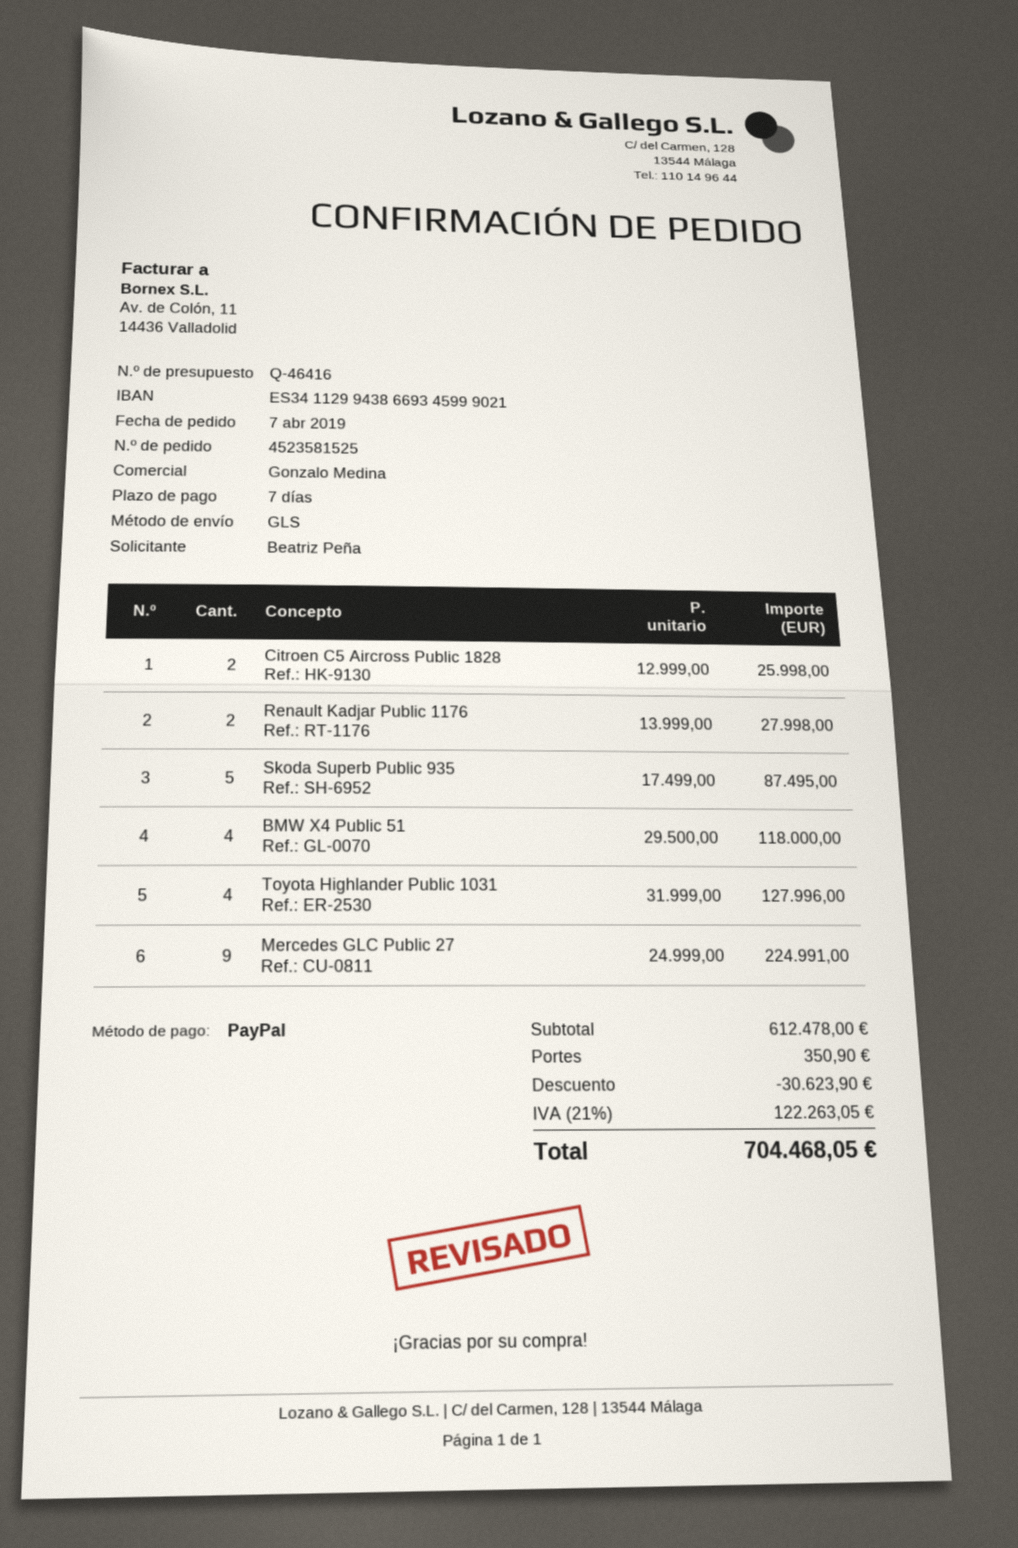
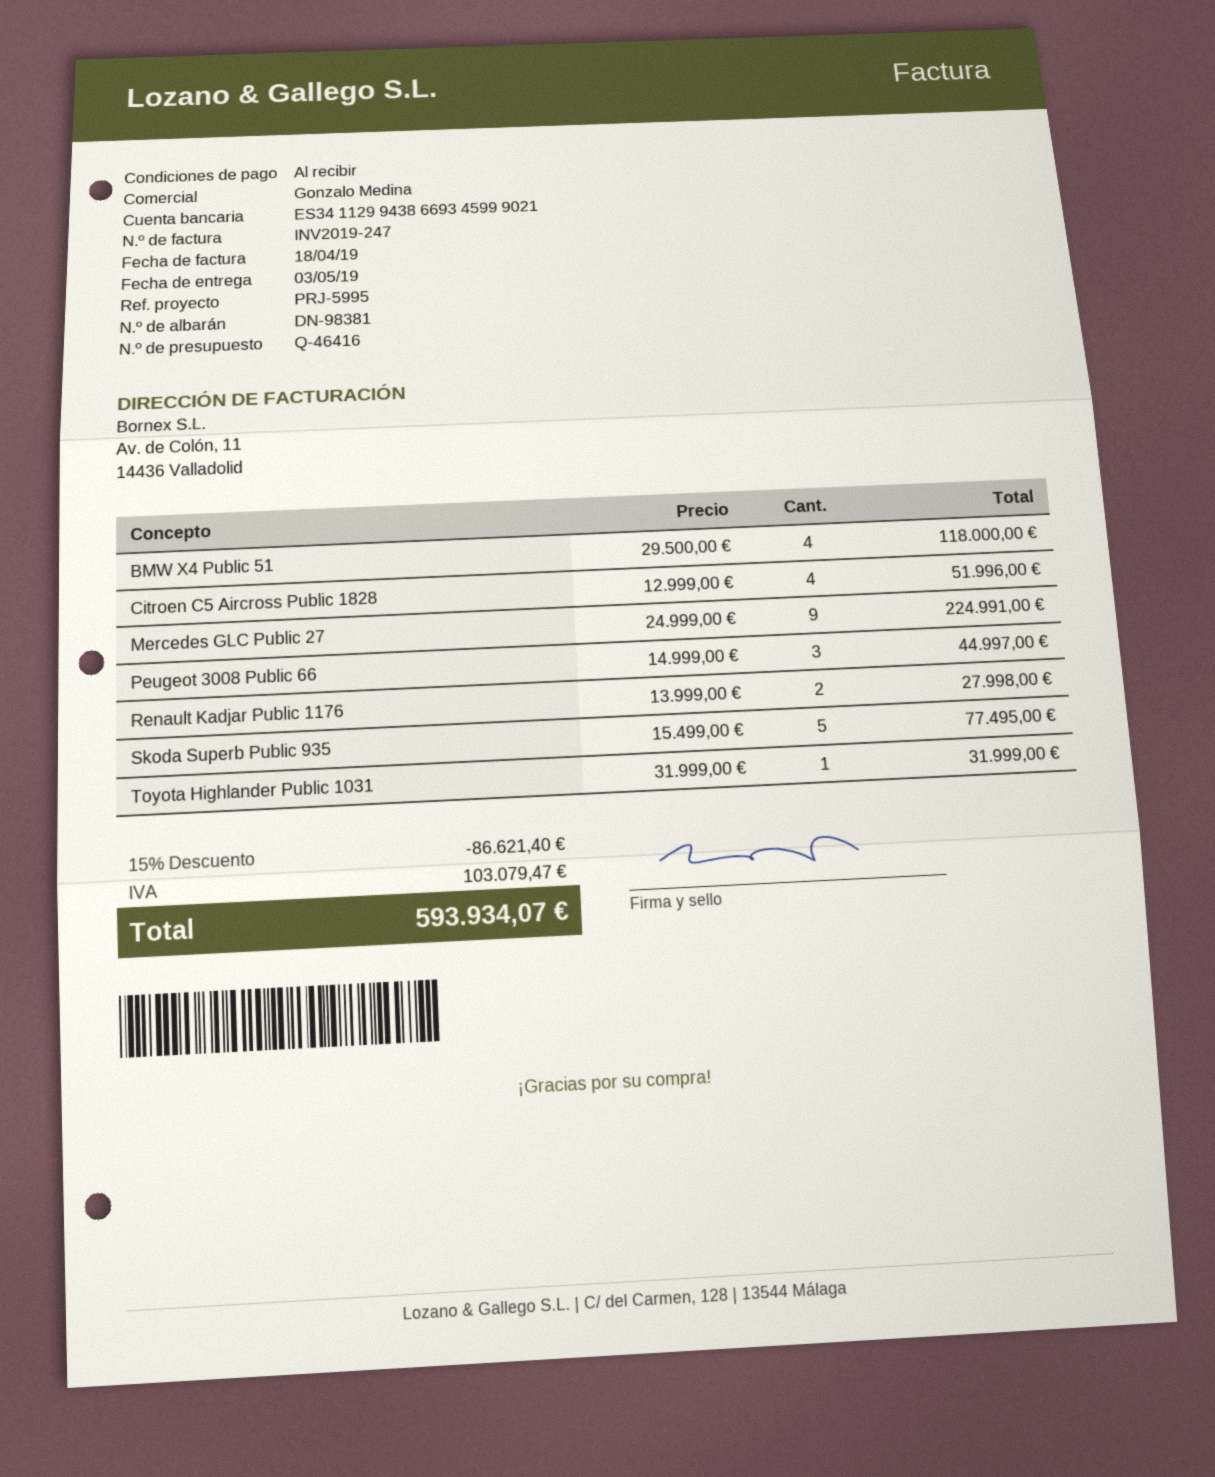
payment terms: 7 days -> on receipt
Citroen C5 Aircross Public 1828: 2 x 12999.00 = 25998.00 -> 4 x 12999.00 = 51996.00
Skoda Superb Public 935: 5 x 17499.00 = 87495.00 -> 5 x 15499.00 = 77495.00
Toyota Highlander Public 1031: 4 x 31999.00 = 127996.00 -> 1 x 31999.00 = 31999.00
Peugeot 3008 Public 66: none -> 3 x 14999.00 = 44997.00
discount: 30623.90 -> 86621.40
shipping: 350.90 -> none
tax: 122263.05 -> 103079.47
total: 704468.05 -> 593934.07

